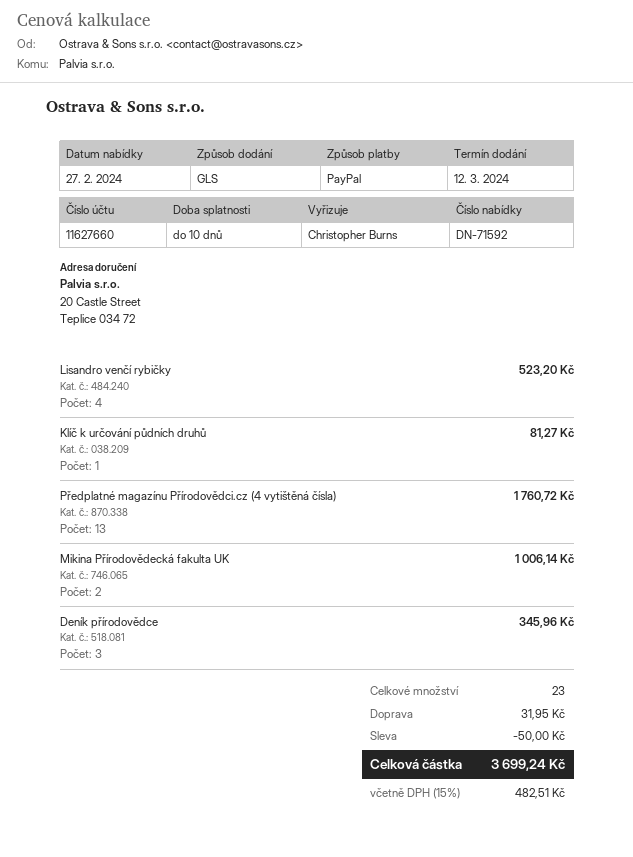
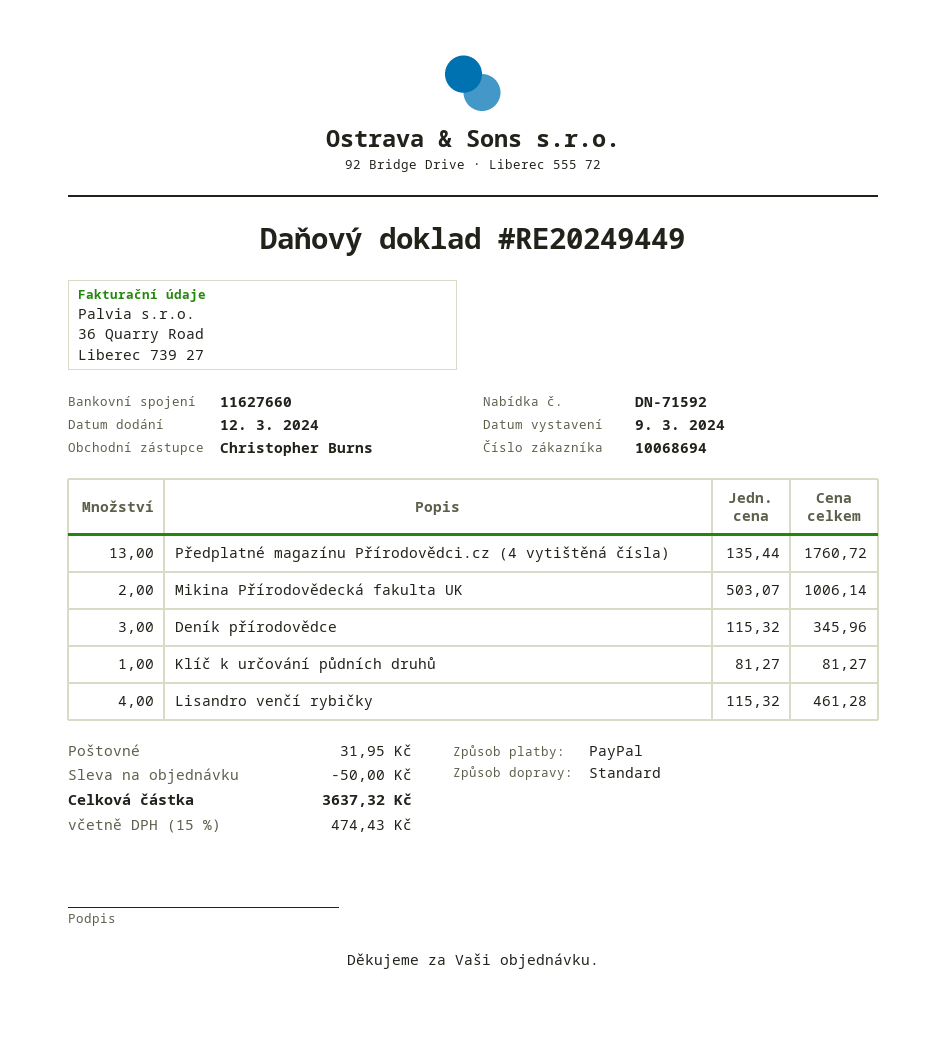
shipping method: GLS -> standard
Lisandro venčí rybičky: 4 for 523.20 -> 4 for 461.28
tax: 15% = 482.51 -> 15% = 474.43
total: 3699.24 -> 3637.32

